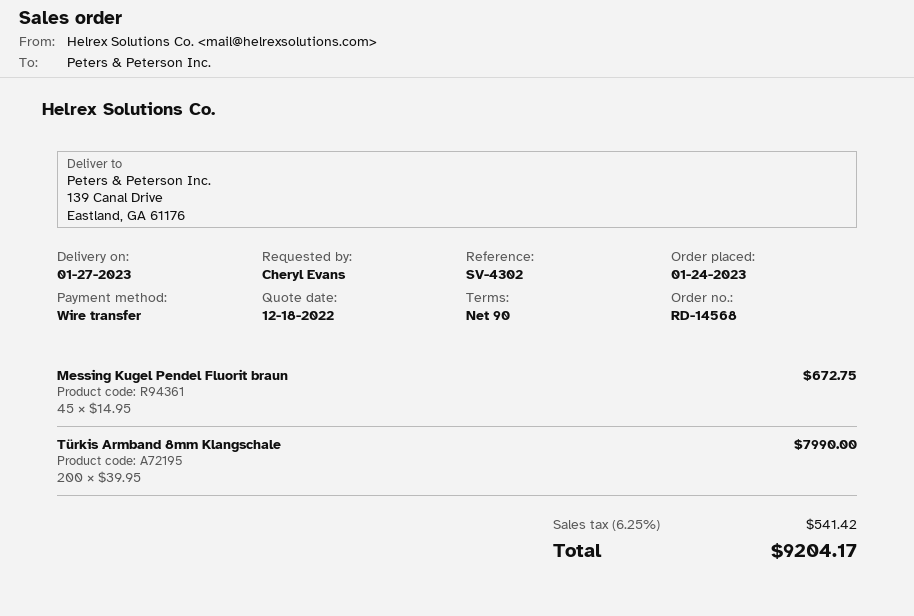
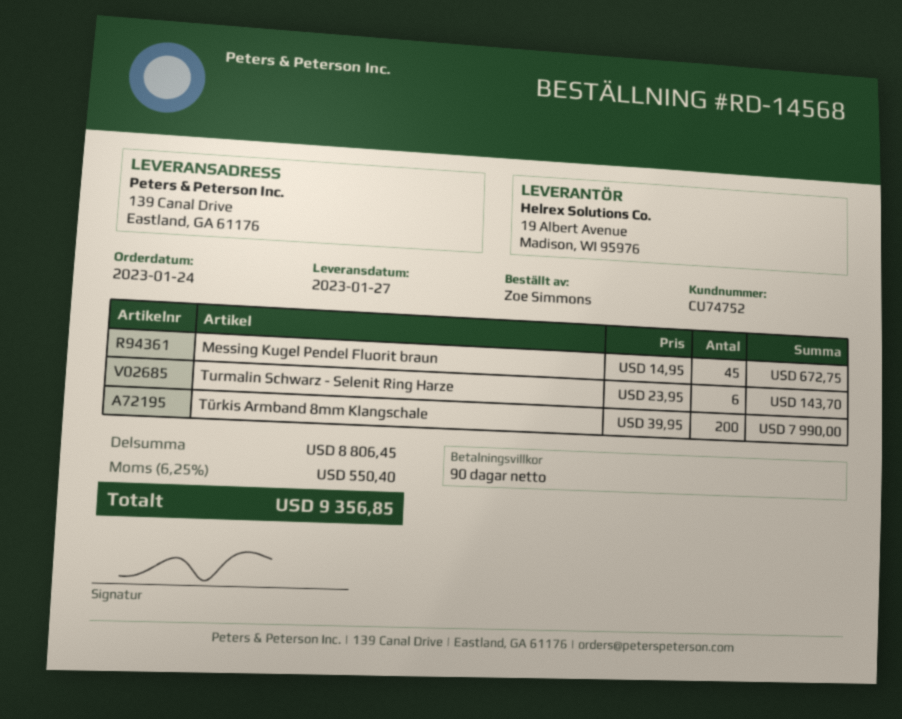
ordered by: Cheryl Evans -> Zoe Simmons
Turmalin Schwarz - Selenit Ring Harze: none -> 6 x 23.95 = 143.70
tax: 6.25% = 541.42 -> 6.25% = 550.40
total: 9204.17 -> 9356.85

